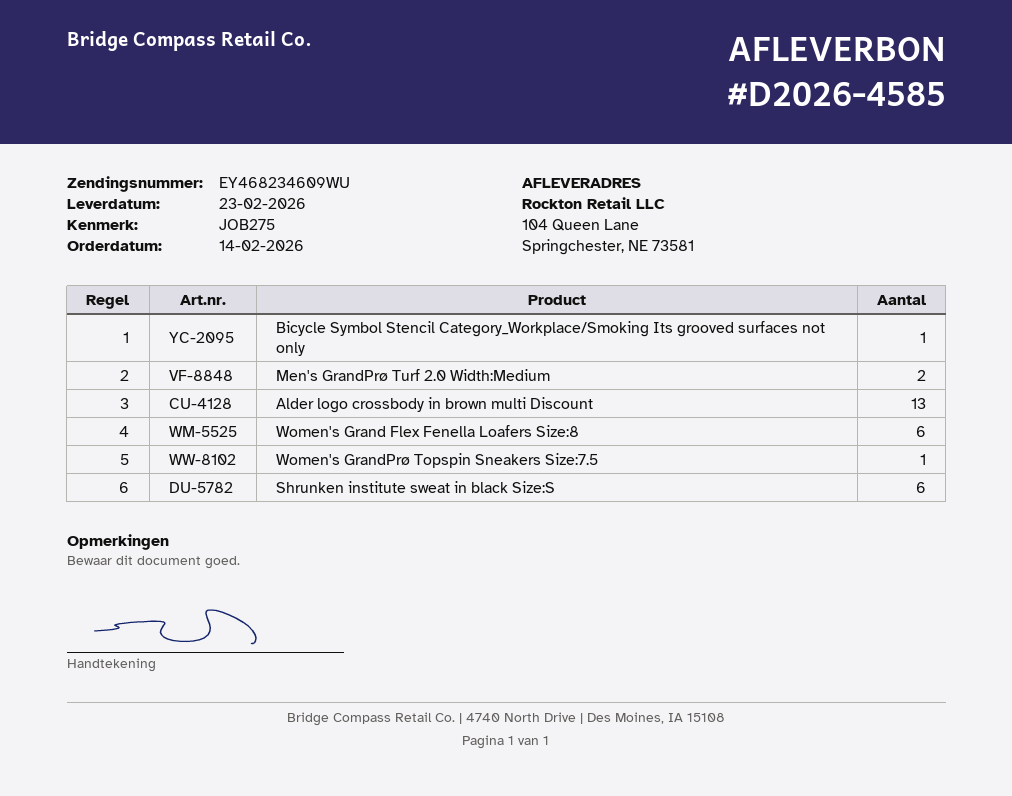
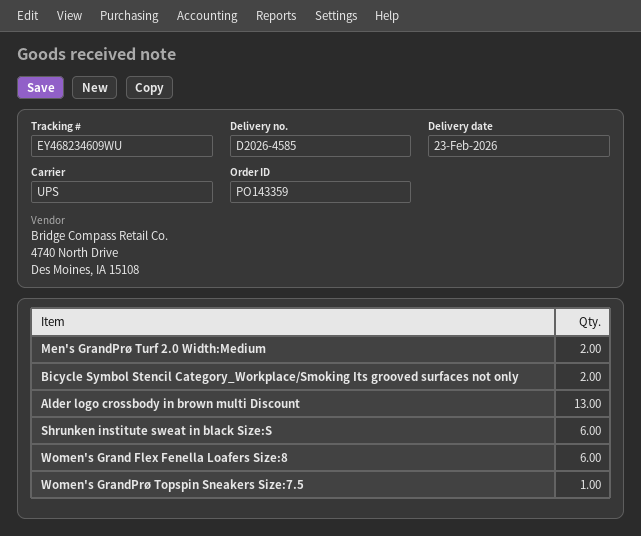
Bicycle Symbol Stencil Category_Workplace/Smoking Its grooved surfaces not only: 1 -> 2

